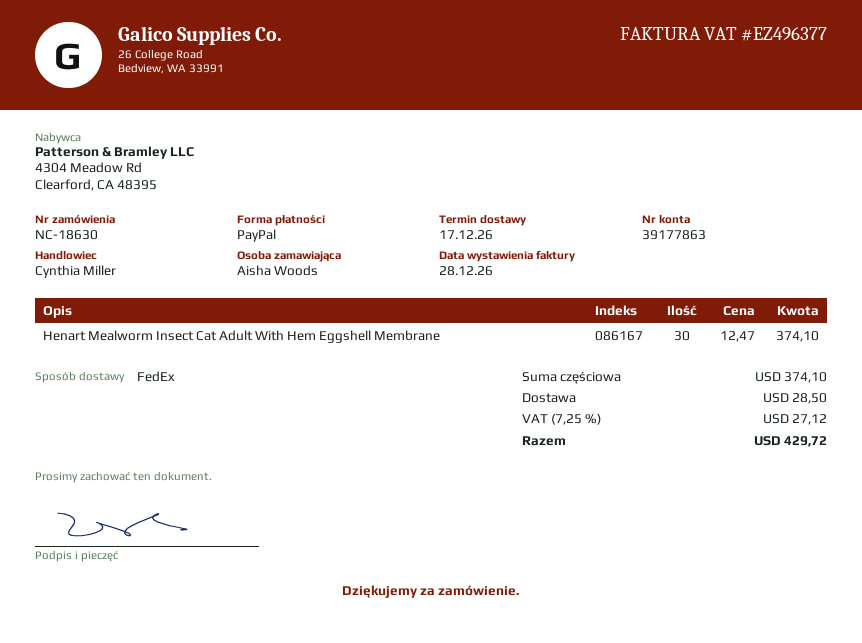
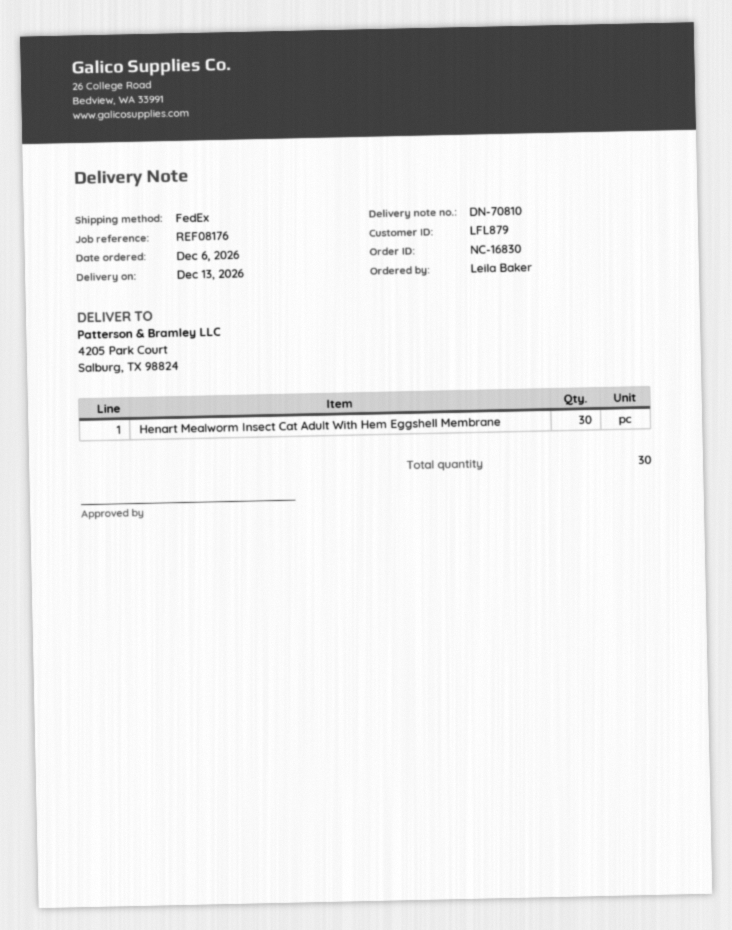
order number: NC-18630 -> NC-16830
delivery date: 2026-12-17 -> 2026-12-13
ordered by: Aisha Woods -> Leila Baker

